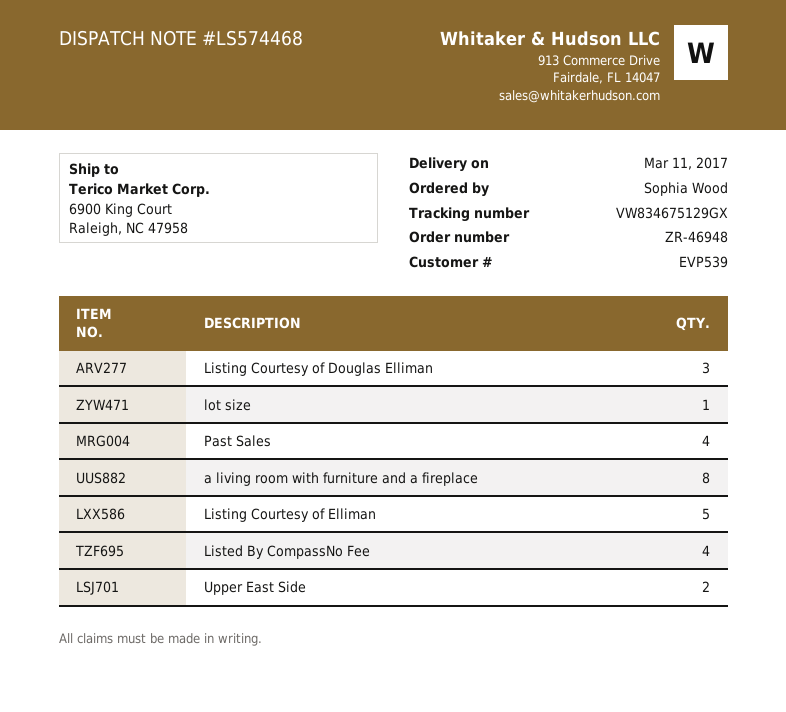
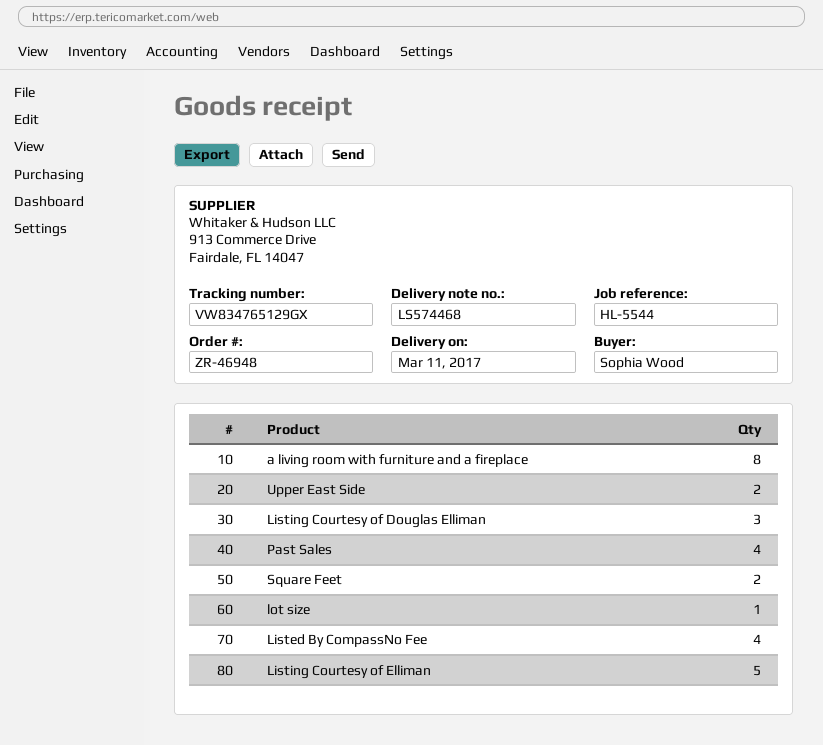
tracking number: VW834675129GX -> VW834765129GX
Square Feet: none -> 2

